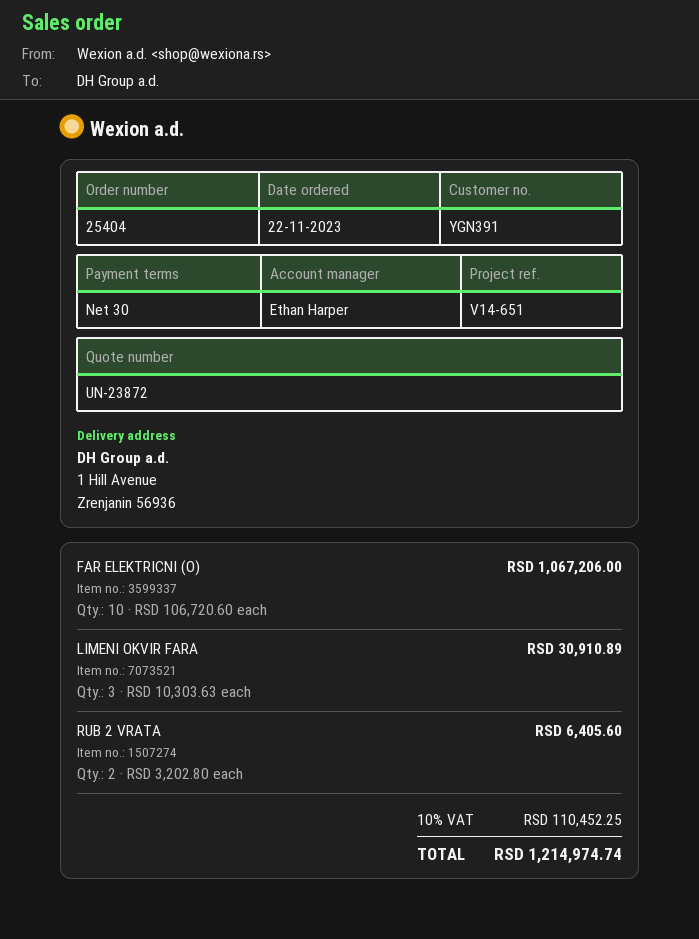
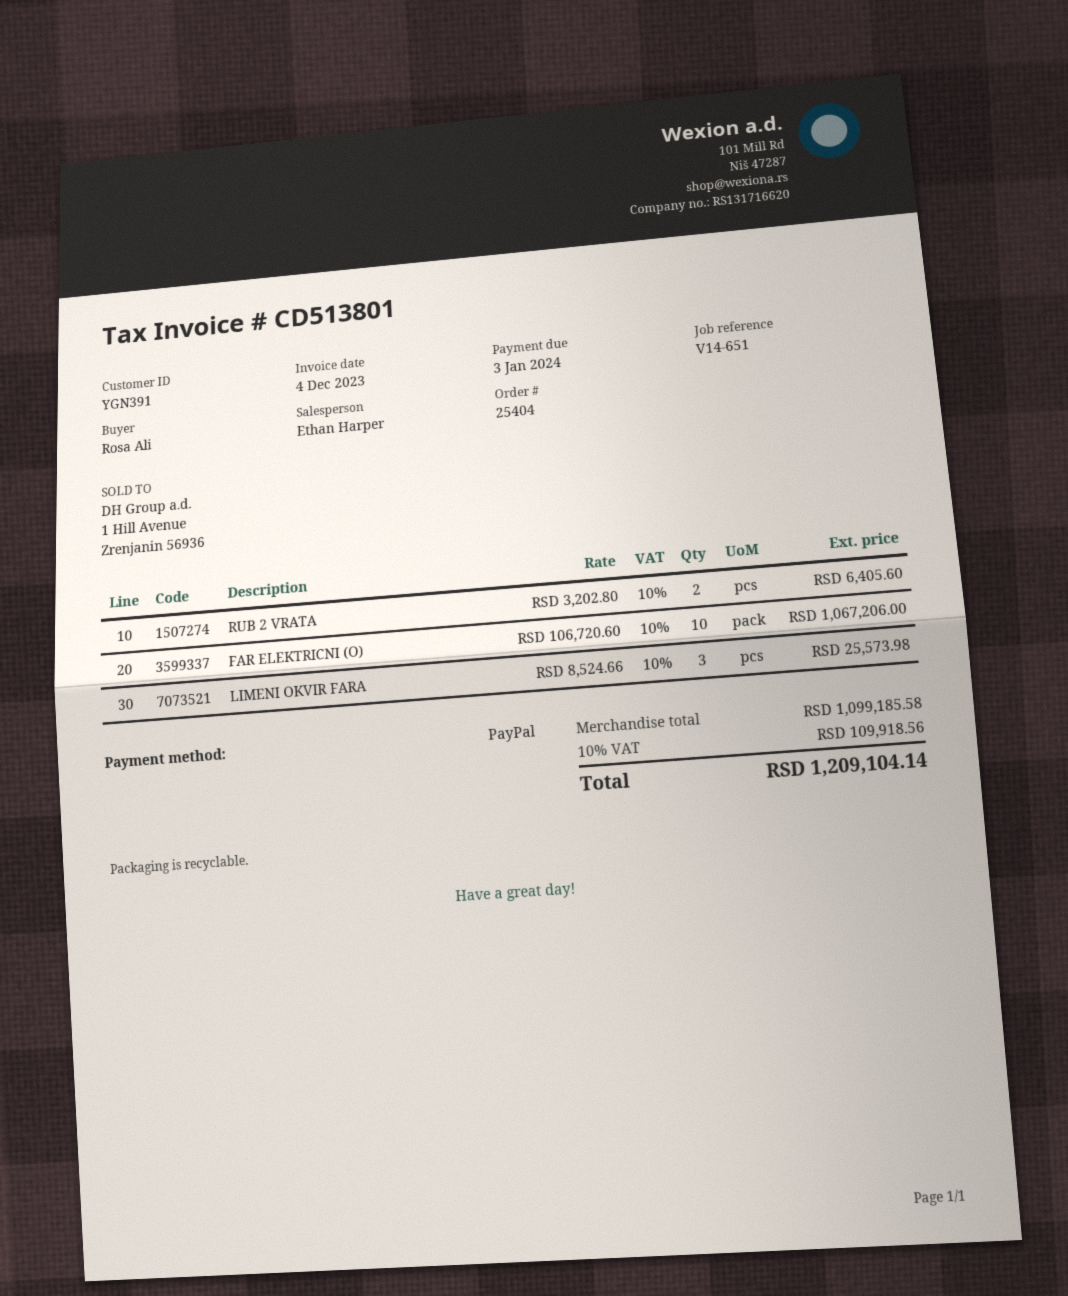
LIMENI OKVIR FARA: 3 x 10303.63 = 30910.89 -> 3 x 8524.66 = 25573.98
tax: 10% = 110452.25 -> 10% = 109918.56
total: 1214974.74 -> 1209104.14

